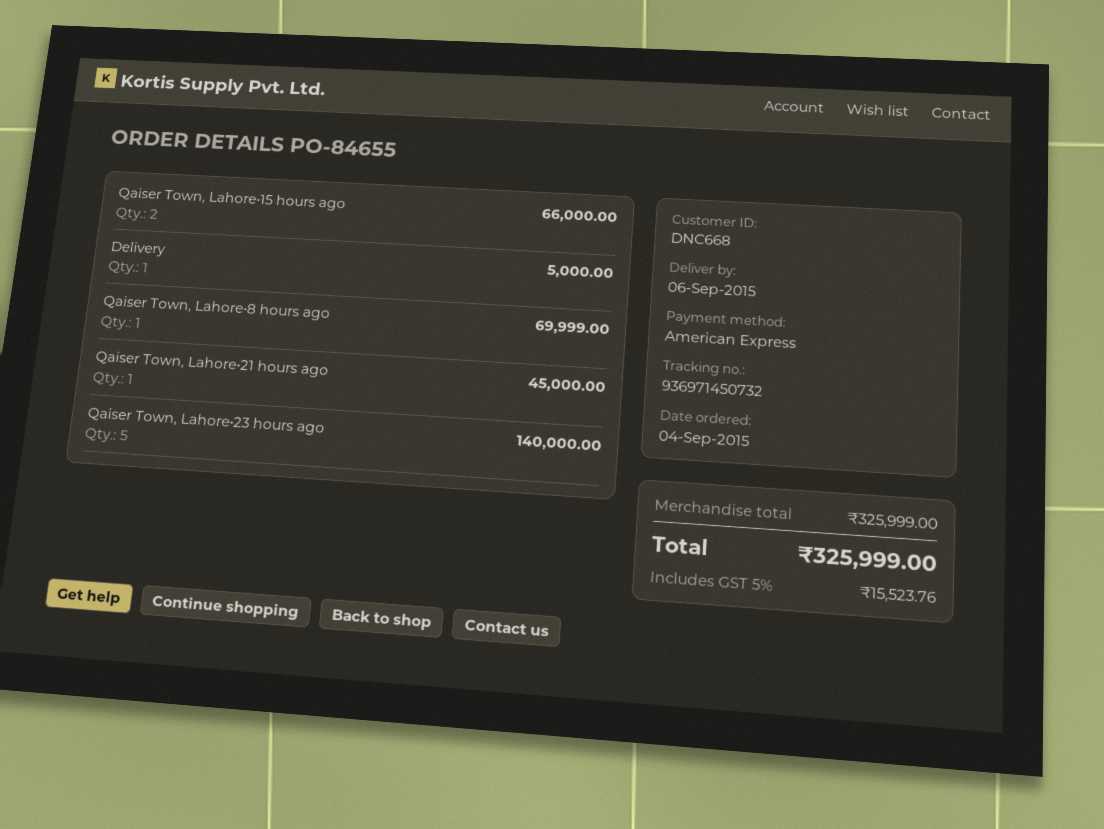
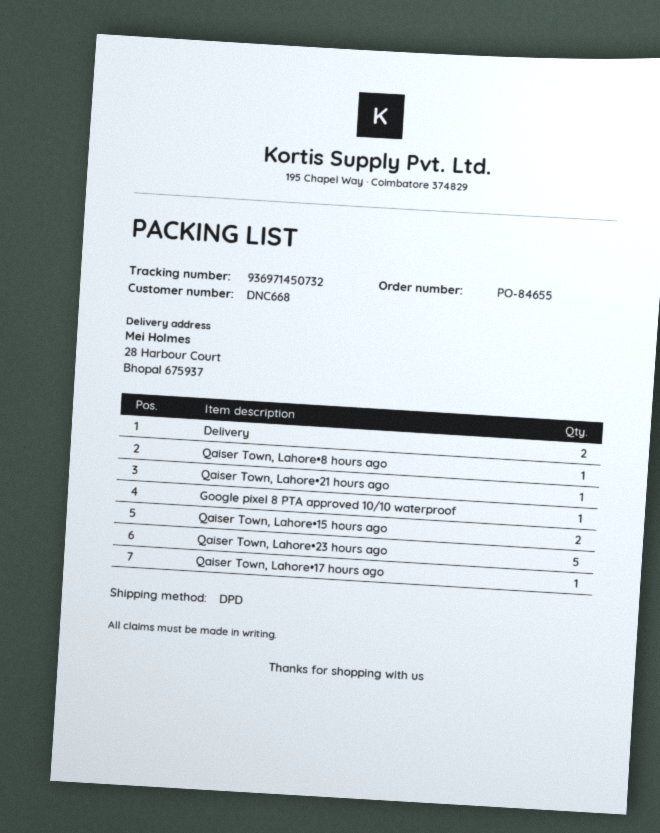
Delivery: 1 -> 2
Google pixel 8 PTA approved 10/10 waterproof: none -> 1
Qaiser Town, Lahore•17 hours ago: none -> 1

